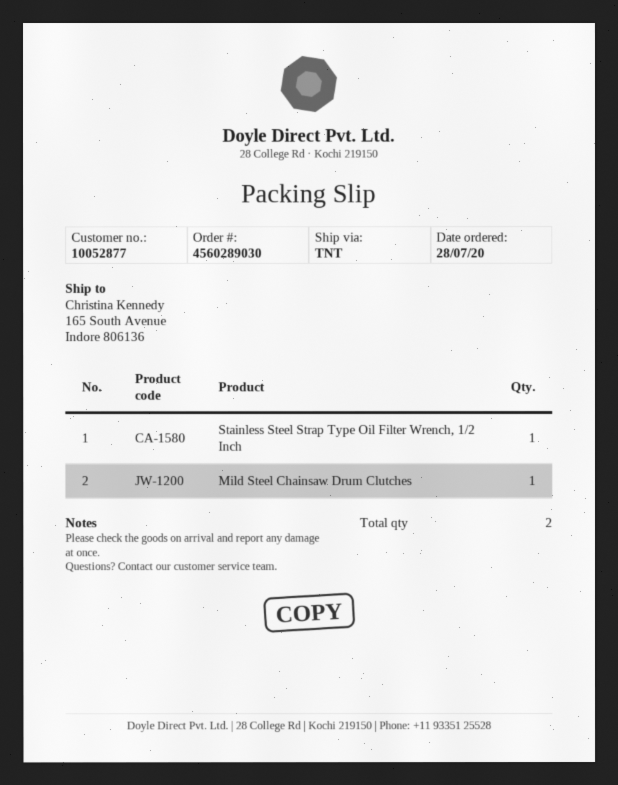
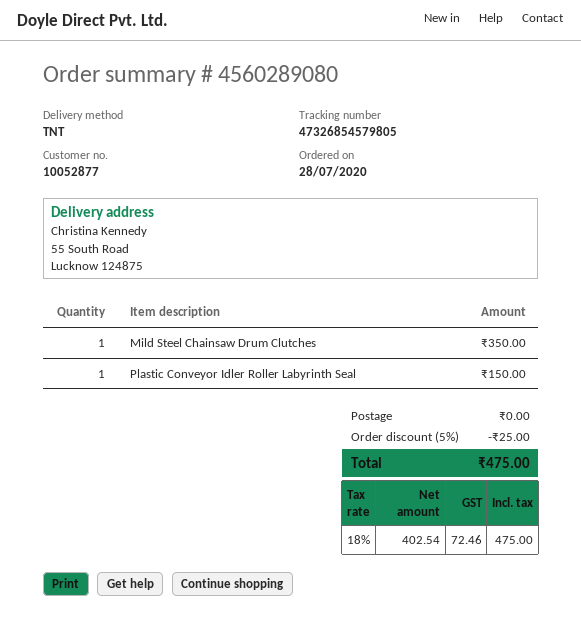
order number: 4560289030 -> 4560289080
ship to: 165 South Avenue, Indore 806136 -> 55 South Road, Lucknow 124875
Stainless Steel Strap Type Oil Filter Wrench, 1/2 Inch: 1 -> none
Plastic Conveyor Idler Roller Labyrinth Seal: none -> 1

